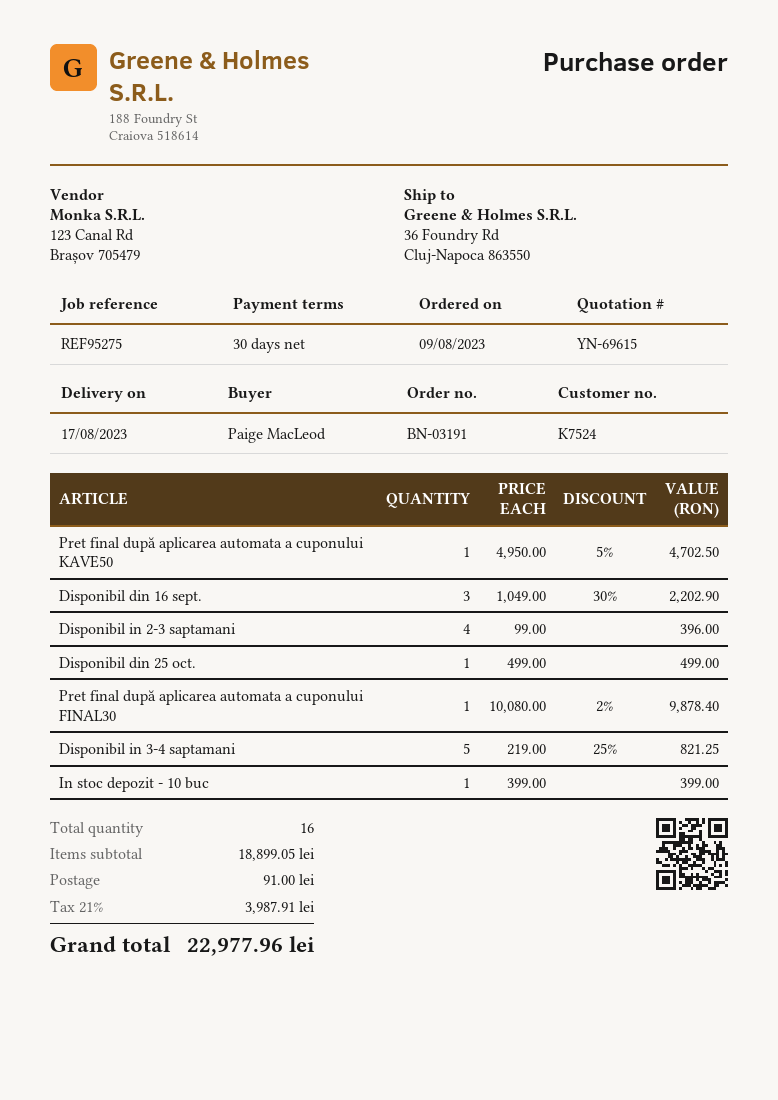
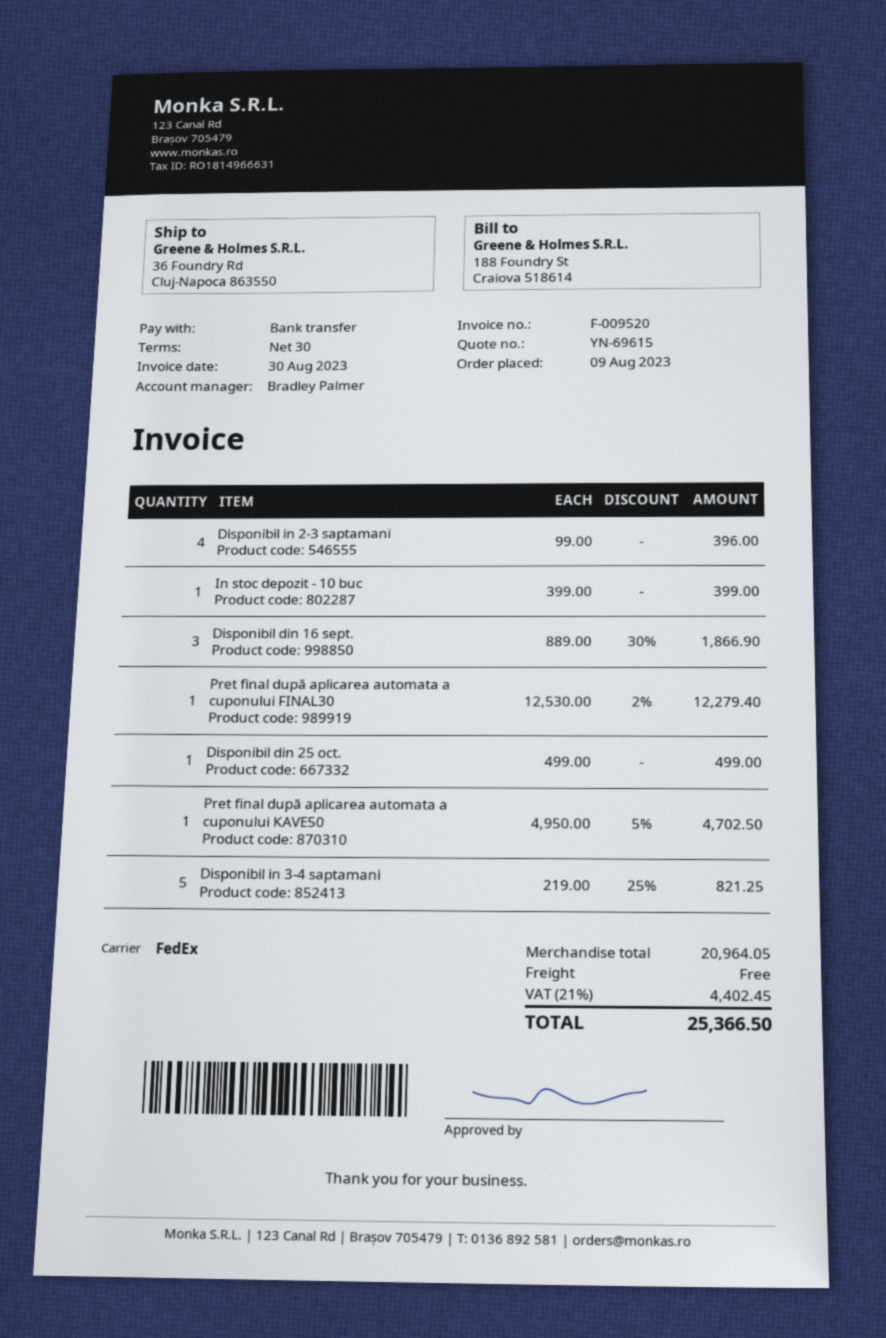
Disponibil din 16 sept.: 3 x 1049.00 - 30% = 2202.90 -> 3 x 889.00 - 30% = 1866.90
Pret final după aplicarea automata a cuponului FINAL30: 1 x 10080.00 - 2% = 9878.40 -> 1 x 12530.00 - 2% = 12279.40
subtotal: 18899.05 -> 20964.05
shipping: 91.00 -> 0.00
tax: 21% = 3987.91 -> 21% = 4402.45
total: 22977.96 -> 25366.50

